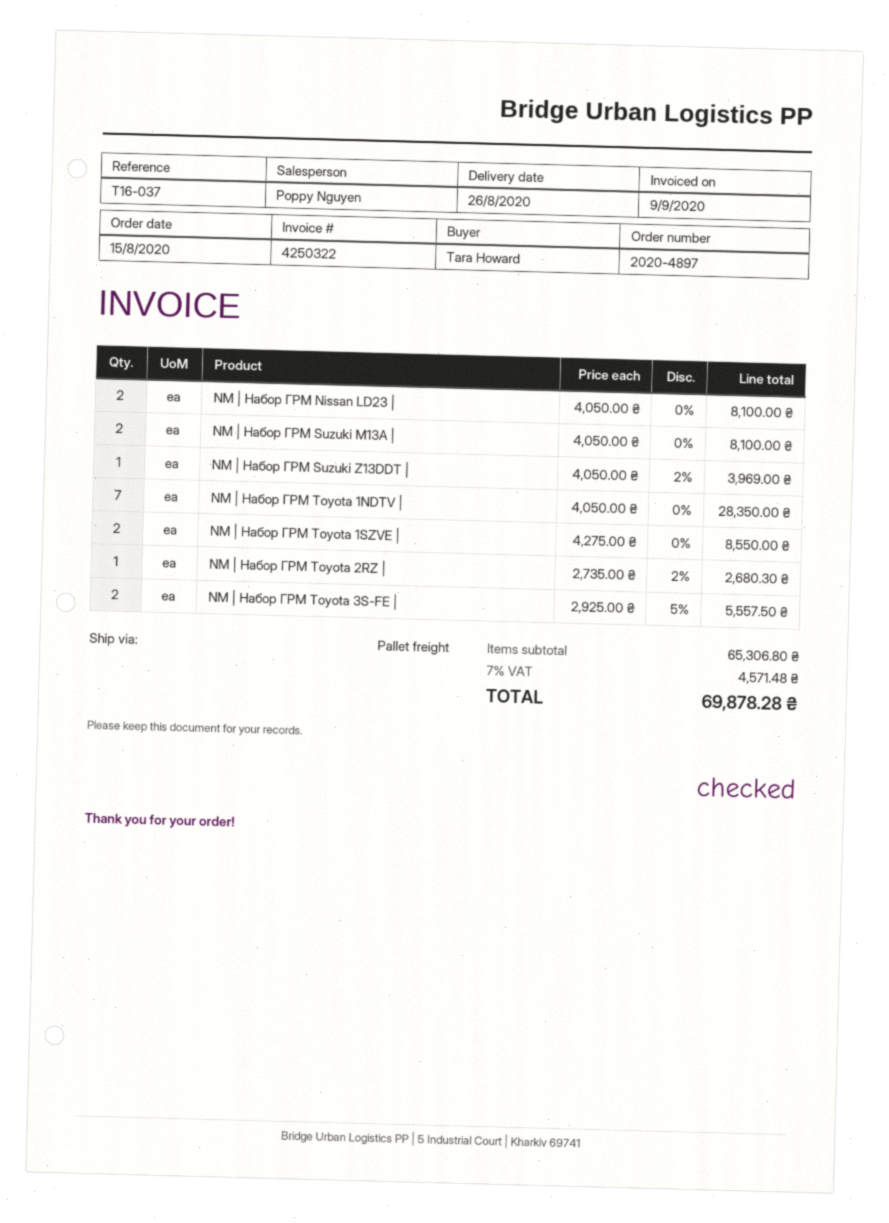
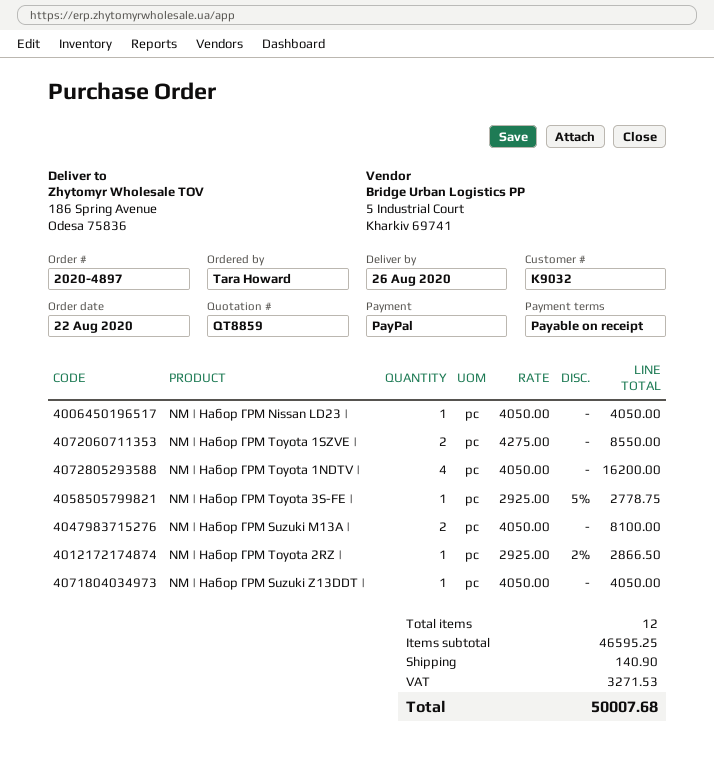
order date: 2020-08-15 -> 2020-08-22
NM | Набор ГРМ Nissan LD23 |: 2 x 4050.00 = 8100.00 -> 1 x 4050.00 = 4050.00
NM | Набор ГРМ Suzuki Z13DDT |: 1 x 4050.00 - 2% = 3969.00 -> 1 x 4050.00 = 4050.00
NM | Набор ГРМ Toyota 1NDTV |: 7 x 4050.00 = 28350.00 -> 4 x 4050.00 = 16200.00
NM | Набор ГРМ Toyota 2RZ |: 1 x 2735.00 - 2% = 2680.30 -> 1 x 2925.00 - 2% = 2866.50
NM | Набор ГРМ Toyota 3S-FE |: 2 x 2925.00 - 5% = 5557.50 -> 1 x 2925.00 - 5% = 2778.75
subtotal: 65306.80 -> 46595.25
shipping: none -> 140.90
tax: 4571.48 -> 3271.53
total: 69878.28 -> 50007.68

